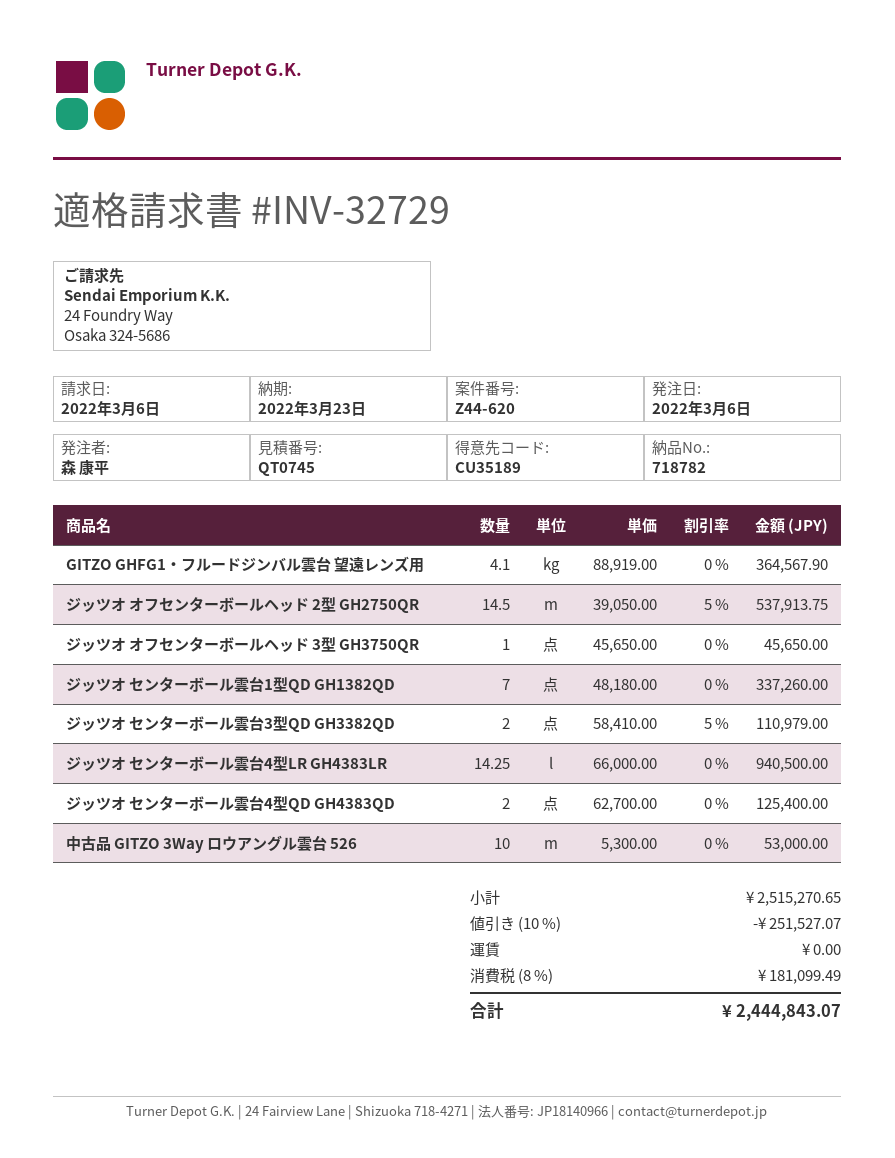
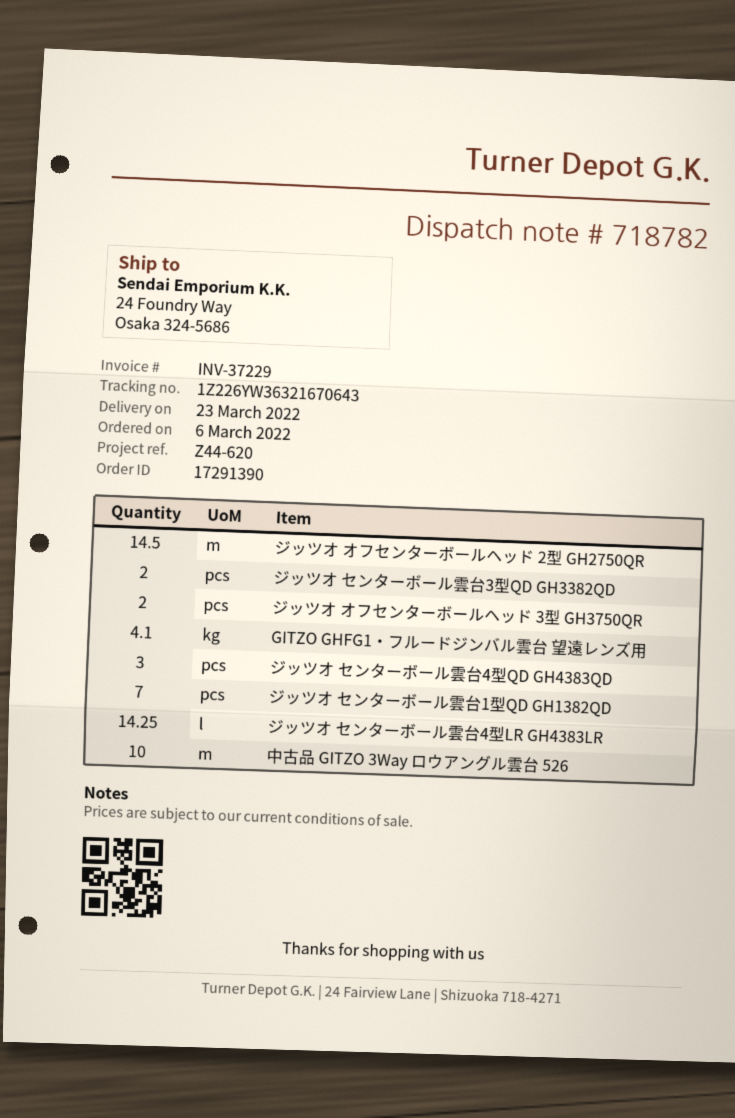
invoice number: INV-32729 -> INV-37229
ジッツオ オフセンターボールヘッド 3型 GH3750QR: 1 -> 2
ジッツオ センターボール雲台4型QD GH4383QD: 2 -> 3

